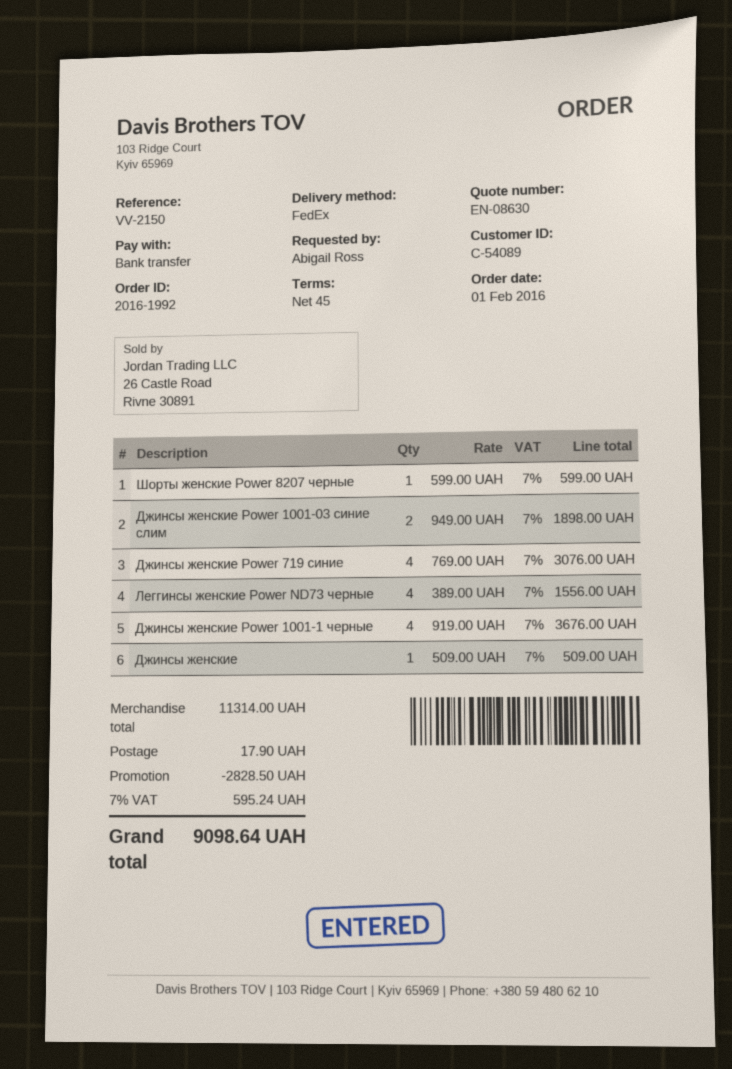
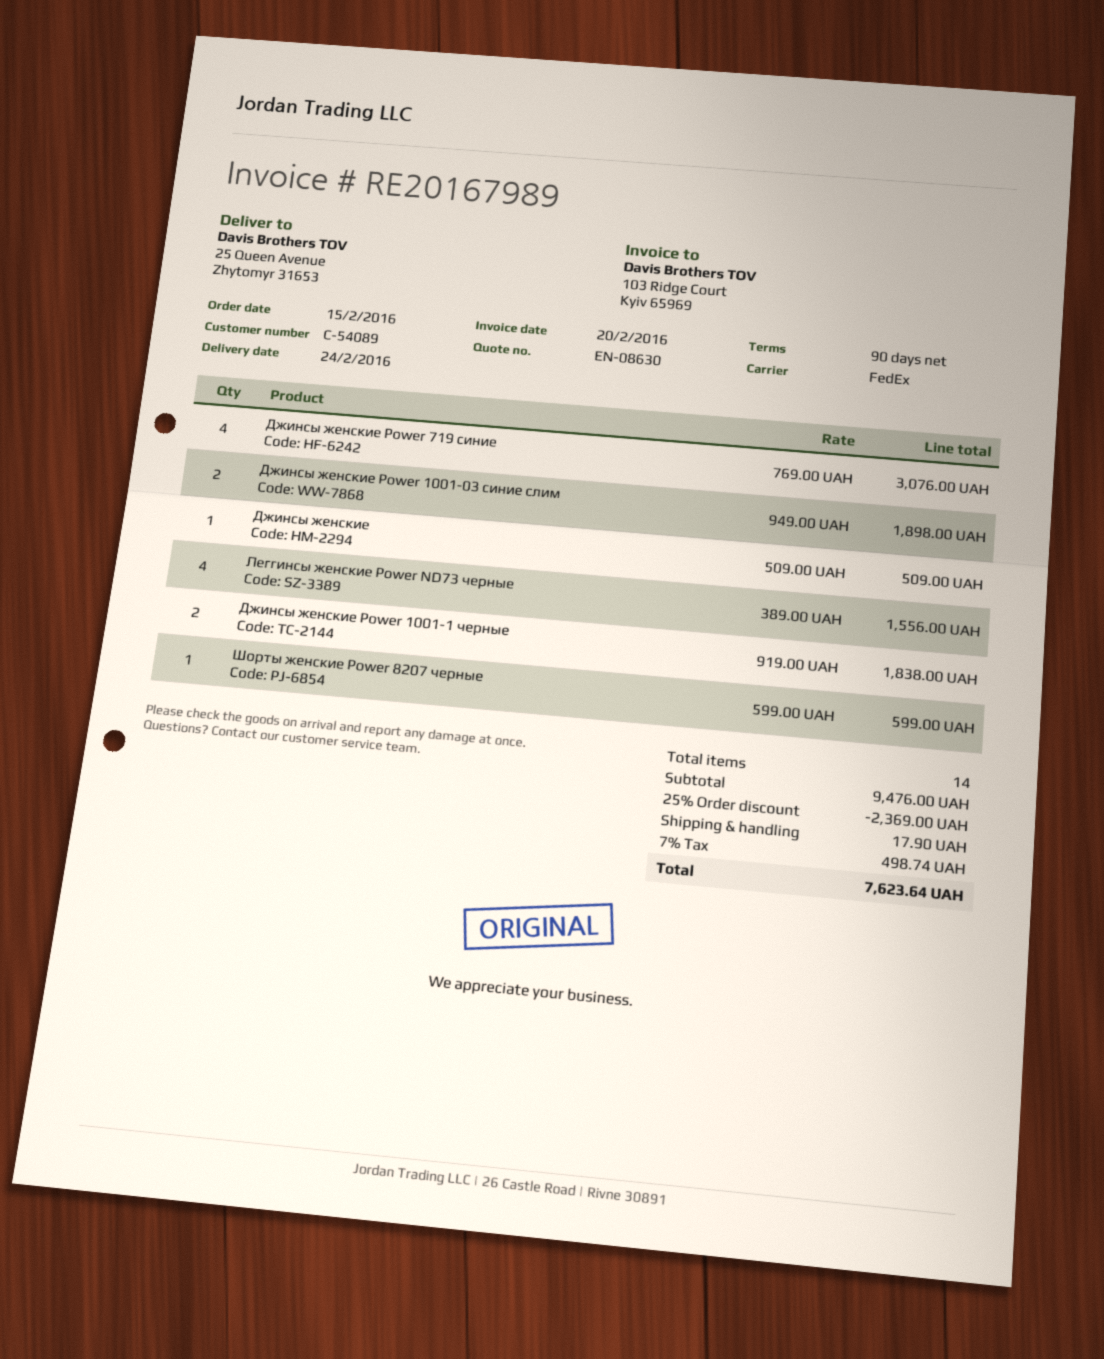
order date: 2016-02-01 -> 2016-02-15
payment terms: 45 days -> 90 days
Джинсы женские Power 1001-1 черные: 4 x 919.00 = 3676.00 -> 2 x 919.00 = 1838.00
subtotal: 11314.00 -> 9476.00
discount: 2828.50 -> 2369.00
tax: 7% = 595.24 -> 7% = 498.74
total: 9098.64 -> 7623.64

